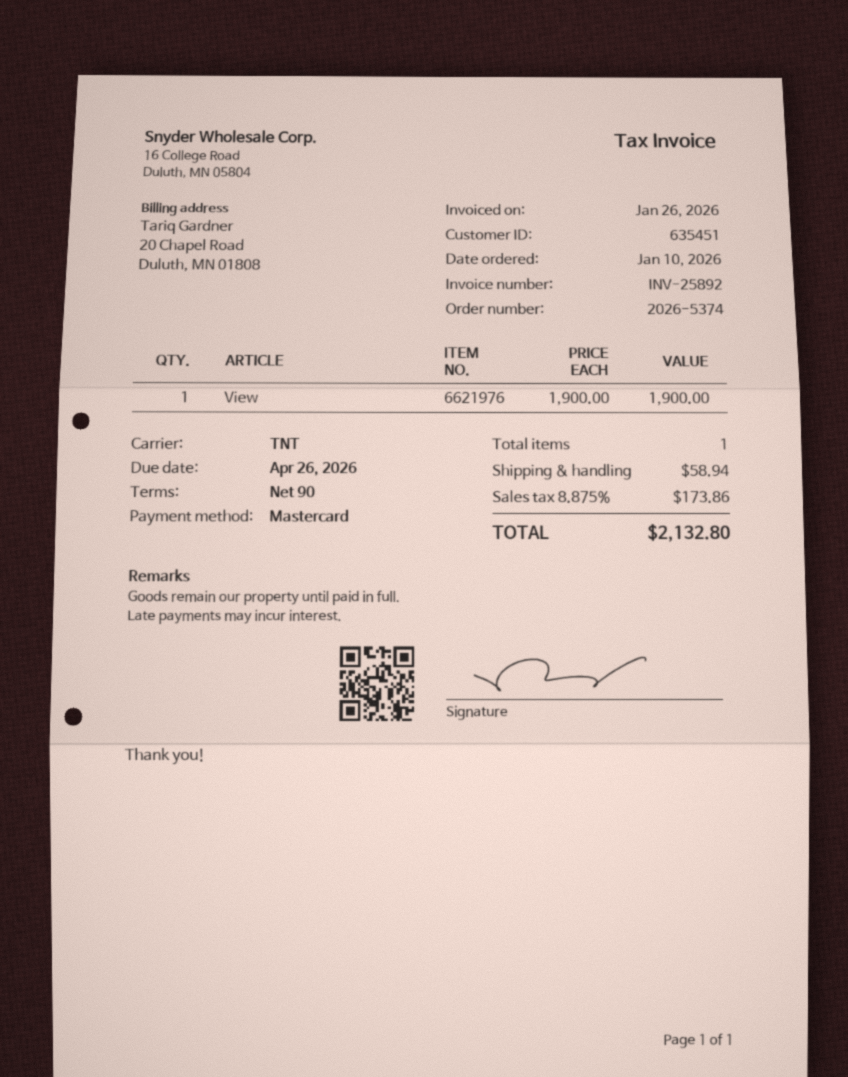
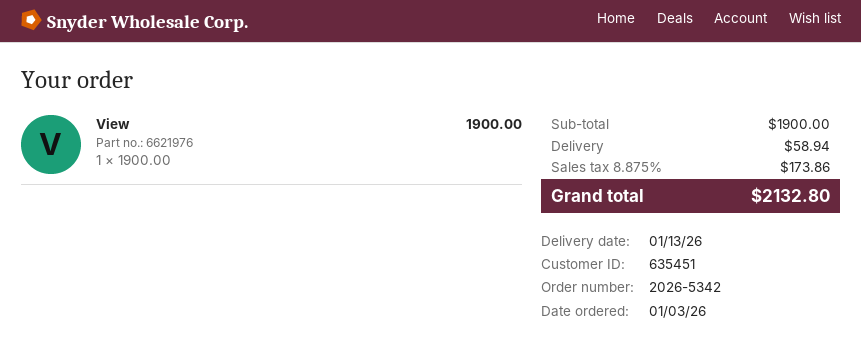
order number: 2026-5374 -> 2026-5342
order date: 2026-01-10 -> 2026-01-03

